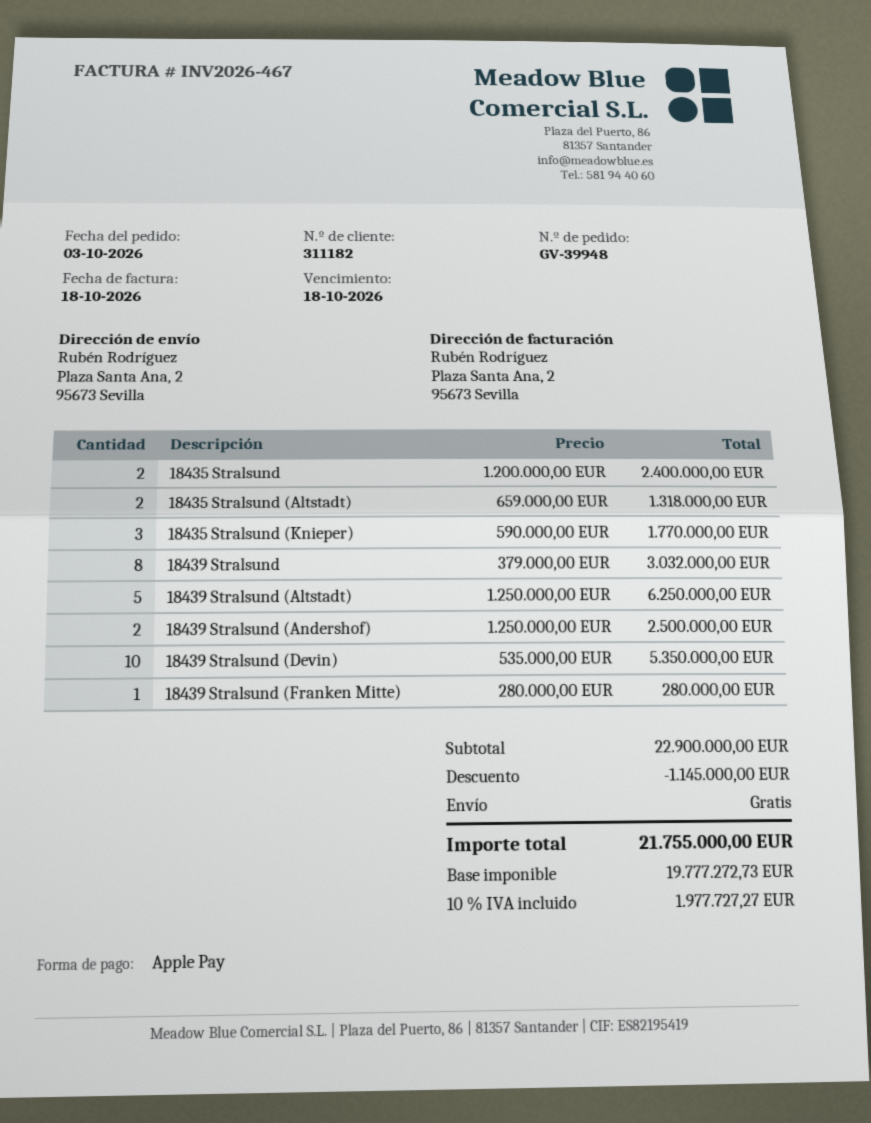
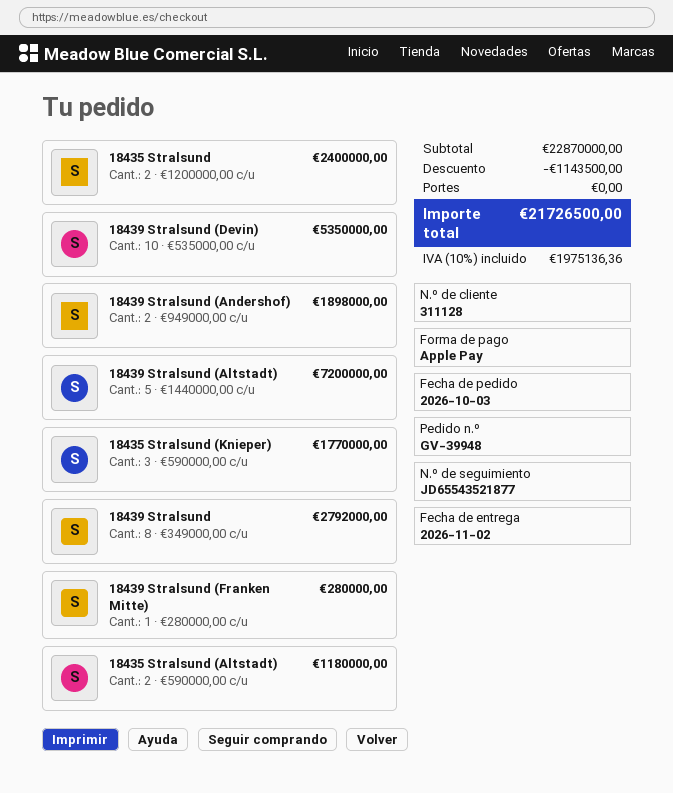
customer number: 311182 -> 311128
18435 Stralsund (Altstadt): 2 x 659000.00 = 1318000.00 -> 2 x 590000.00 = 1180000.00
18439 Stralsund: 8 x 379000.00 = 3032000.00 -> 8 x 349000.00 = 2792000.00
18439 Stralsund (Altstadt): 5 x 1250000.00 = 6250000.00 -> 5 x 1440000.00 = 7200000.00
18439 Stralsund (Andershof): 2 x 1250000.00 = 2500000.00 -> 2 x 949000.00 = 1898000.00
subtotal: 22900000.00 -> 22870000.00
discount: 1145000.00 -> 1143500.00
tax: 10% = 1977727.27 -> 10% = 1975136.36
total: 21755000.00 -> 21726500.00

